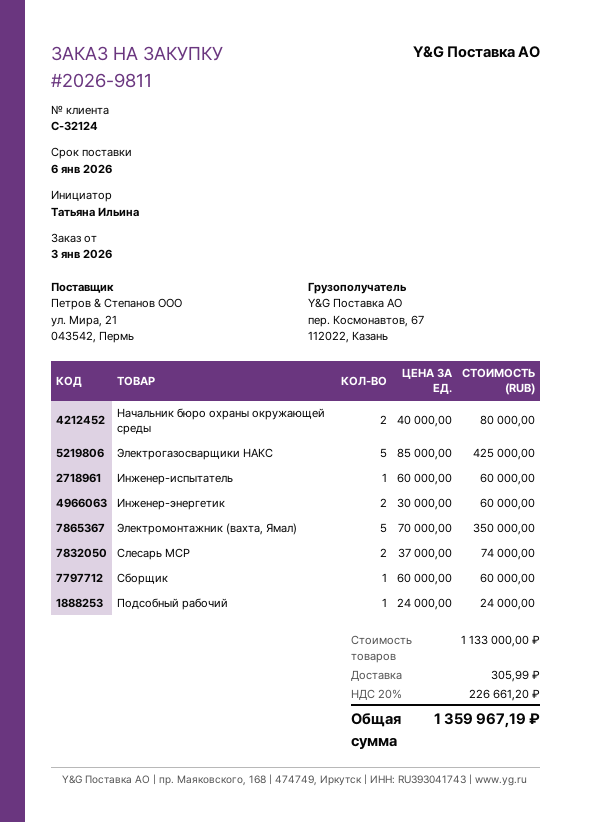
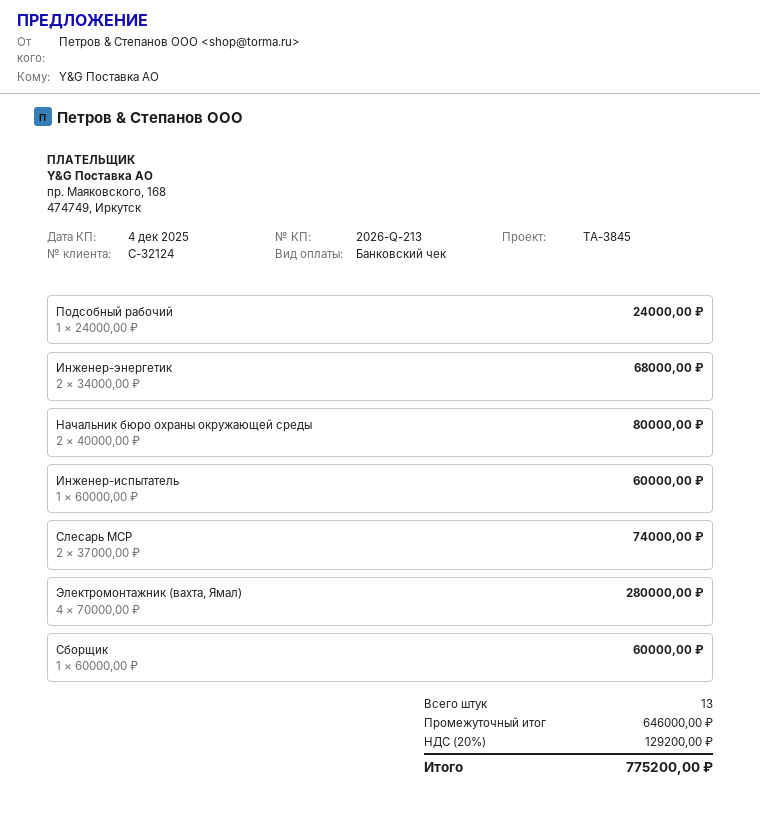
Электрогазосварщики НАКС: 5 x 85000.00 = 425000.00 -> none
Инженер-энергетик: 2 x 30000.00 = 60000.00 -> 2 x 34000.00 = 68000.00
Электромонтажник (вахта, Ямал): 5 x 70000.00 = 350000.00 -> 4 x 70000.00 = 280000.00
subtotal: 1133000.00 -> 646000.00
shipping: 305.99 -> none
tax: 20% = 226661.20 -> 20% = 129200.00
total: 1359967.19 -> 775200.00

